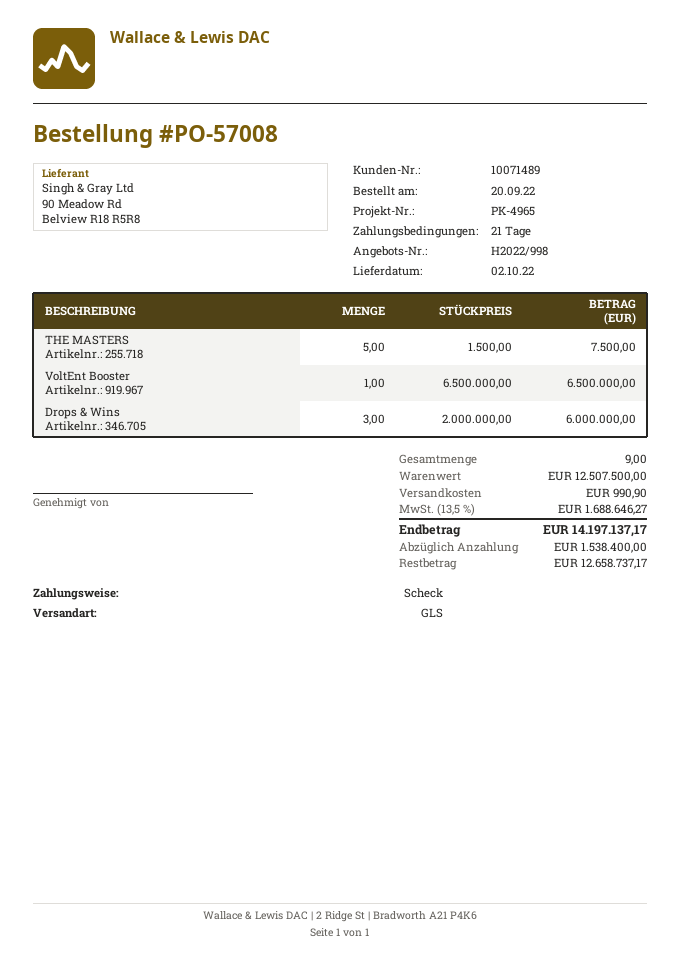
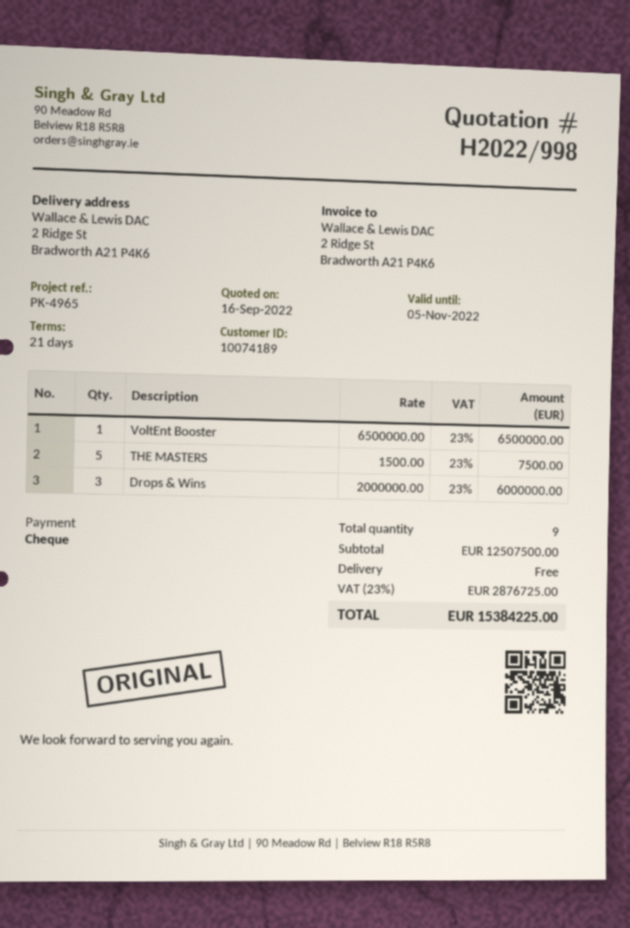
customer number: 10071489 -> 10074189
shipping: 990.90 -> 0.00
tax: 13.5% = 1688646.27 -> 23% = 2876725.00
total: 14197137.17 -> 15384225.00

